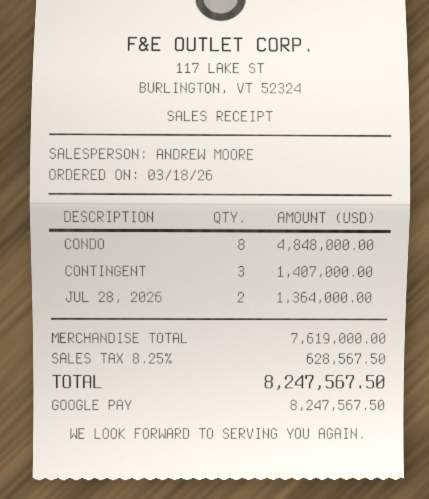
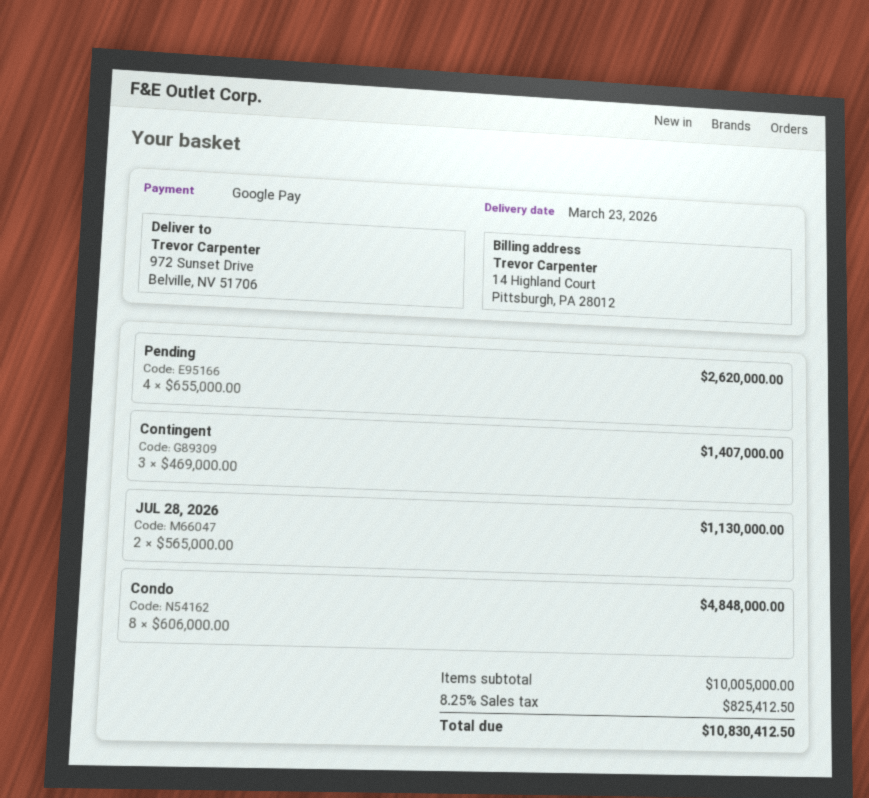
JUL 28, 2026: 2 for 1364000.00 -> 2 for 1130000.00
Pending: none -> 4 for 2620000.00
subtotal: 7619000.00 -> 10005000.00
tax: 8.25% = 628567.50 -> 8.25% = 825412.50
total: 8247567.50 -> 10830412.50

